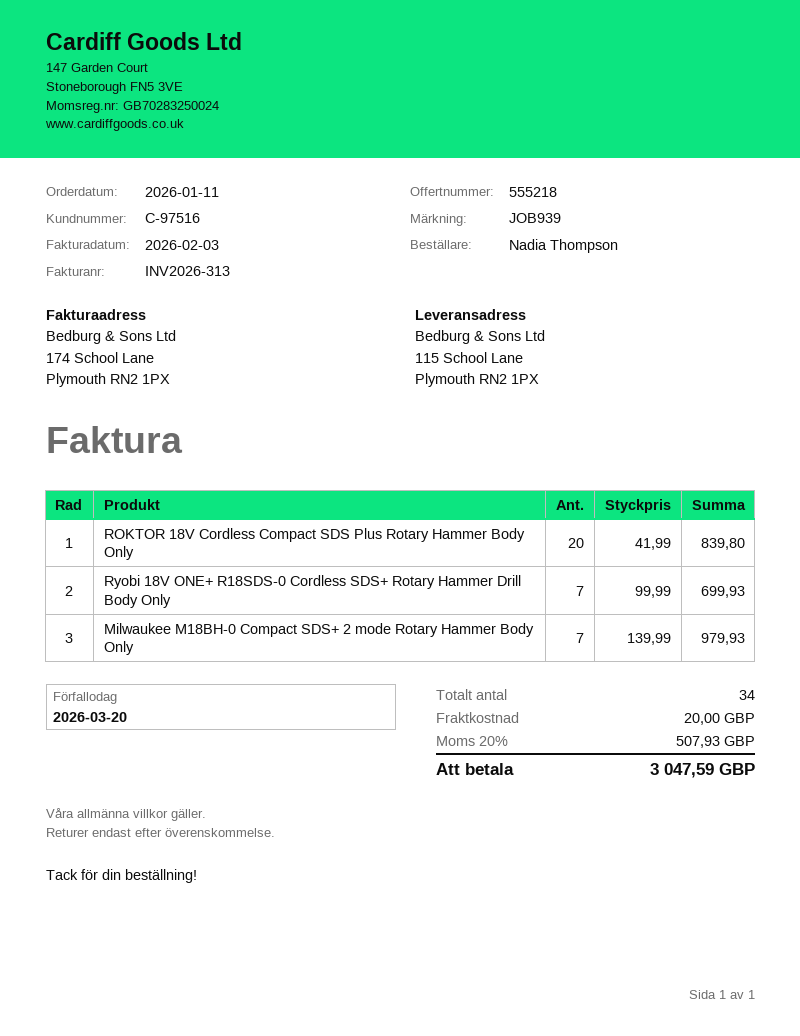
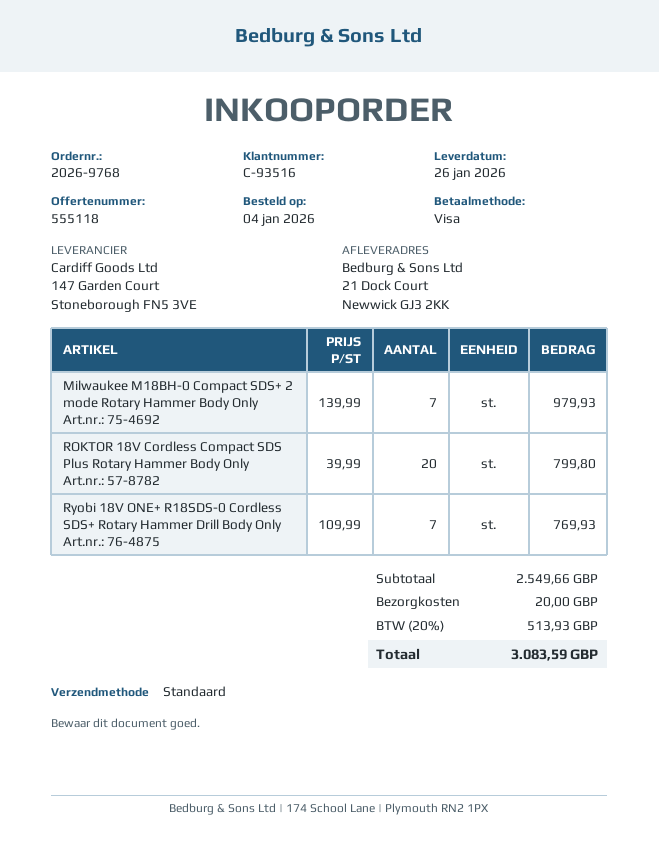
quote number: 555218 -> 555118
order date: 2026-01-11 -> 2026-01-04
customer number: C-97516 -> C-93516
ship to: 115 School Lane, Plymouth RN2 1PX -> 21 Dock Court, Newwick GJ3 2KK
ROKTOR 18V Cordless Compact SDS Plus Rotary Hammer Body Only: 20 x 41.99 = 839.80 -> 20 x 39.99 = 799.80
Ryobi 18V ONE+ R18SDS-0 Cordless SDS+ Rotary Hammer Drill Body Only: 7 x 99.99 = 699.93 -> 7 x 109.99 = 769.93
tax: 20% = 507.93 -> 20% = 513.93
total: 3047.59 -> 3083.59

